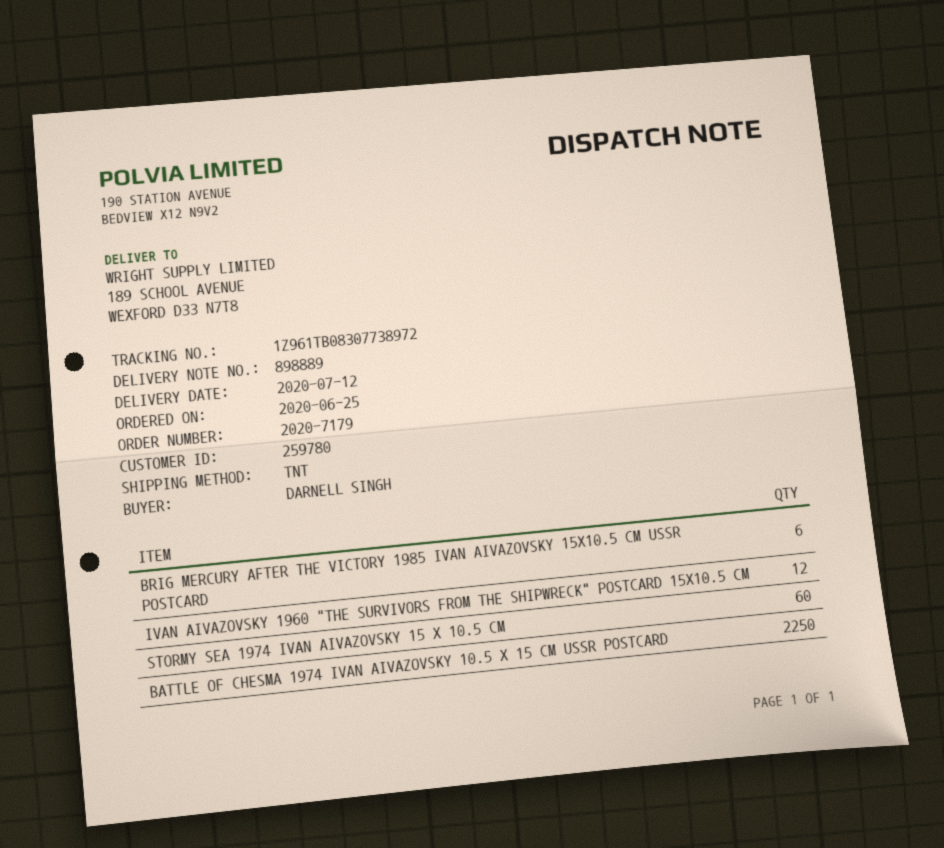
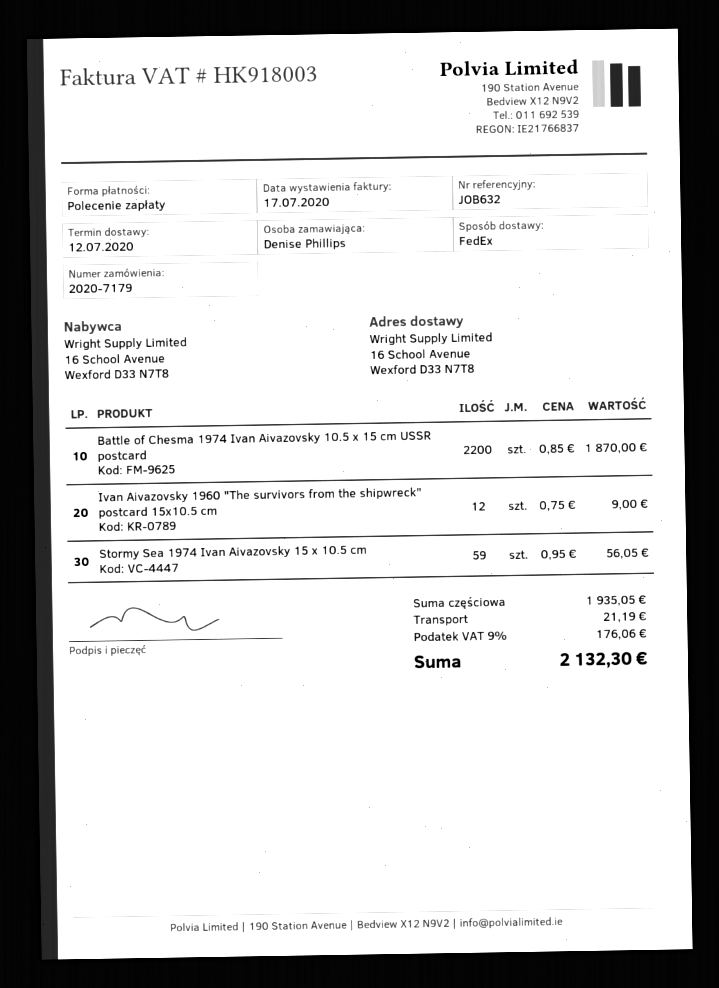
ordered by: DARNELL SINGH -> Denise Phillips
shipping method: TNT -> FedEx
ship to: 189 SCHOOL AVENUE, WEXFORD D33 N7T8 -> 16 School Avenue, Wexford D33 N7T8
BRIG MERCURY AFTER THE VICTORY 1985 IVAN AIVAZOVSKY 15X10.5 CM USSR POSTCARD: 6 -> none
STORMY SEA 1974 IVAN AIVAZOVSKY 15 X 10.5 CM: 60 -> 59
BATTLE OF CHESMA 1974 IVAN AIVAZOVSKY 10.5 X 15 CM USSR POSTCARD: 2250 -> 2200

